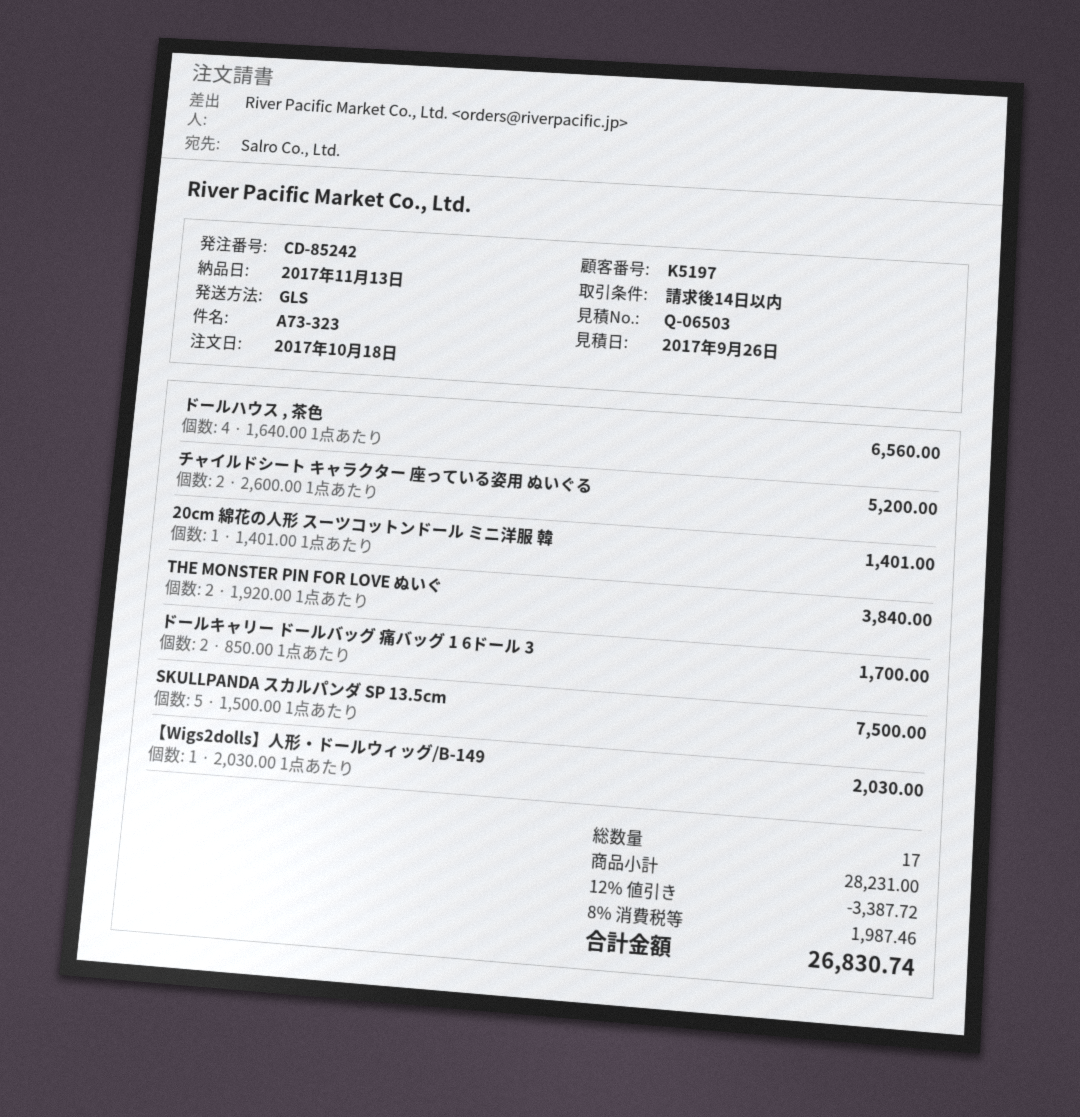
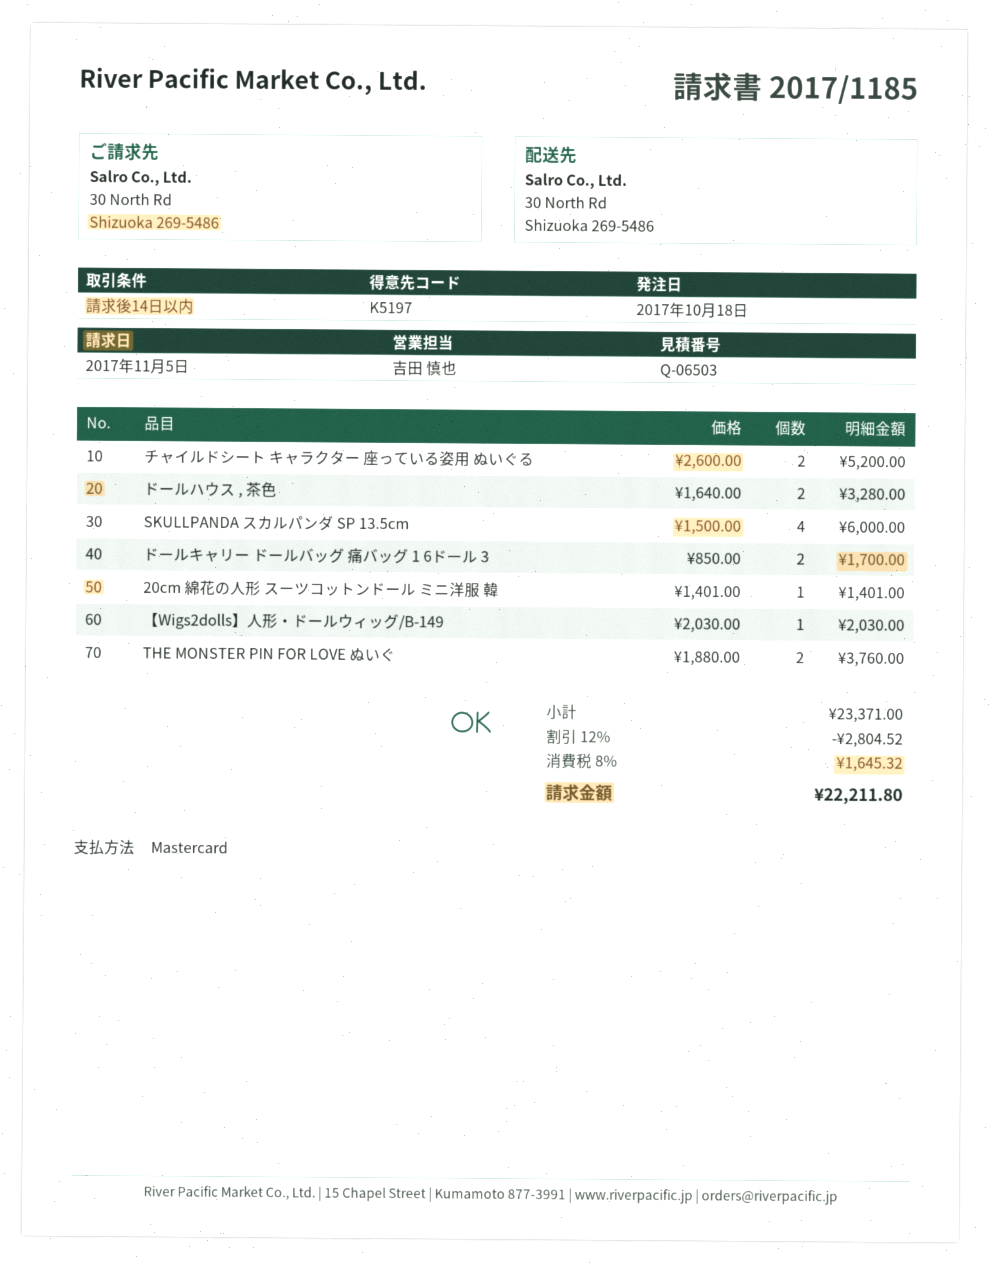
ドールハウス , 茶色: 4 x 1640.00 = 6560.00 -> 2 x 1640.00 = 3280.00
THE MONSTER PIN FOR LOVE ぬいぐ: 2 x 1920.00 = 3840.00 -> 2 x 1880.00 = 3760.00
SKULLPANDA スカルパンダ SP 13.5cm: 5 x 1500.00 = 7500.00 -> 4 x 1500.00 = 6000.00
subtotal: 28231.00 -> 23371.00
discount: 12% = 3387.72 -> 12% = 2804.52
tax: 8% = 1987.46 -> 8% = 1645.32
total: 26830.74 -> 22211.80

